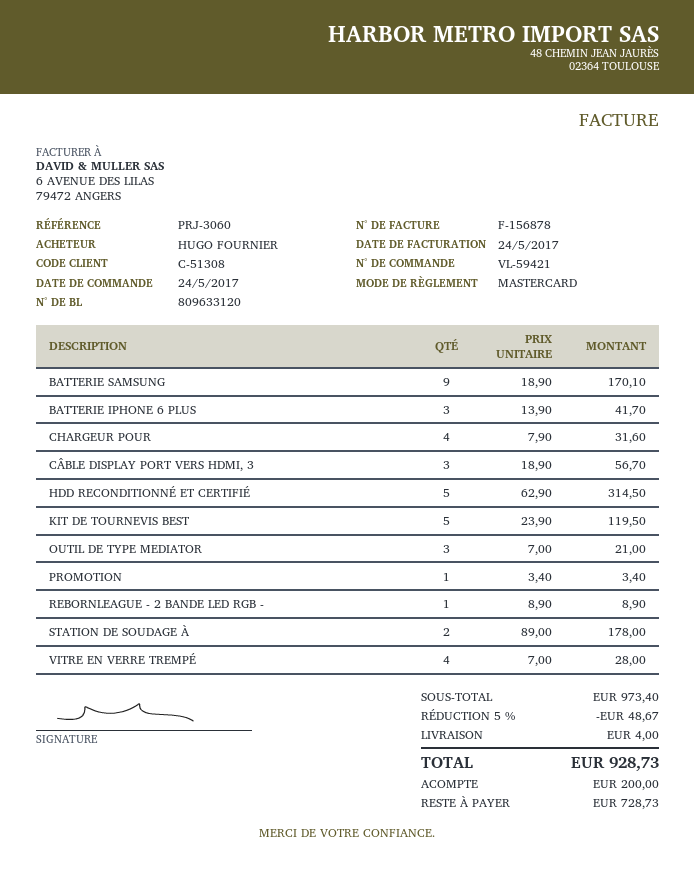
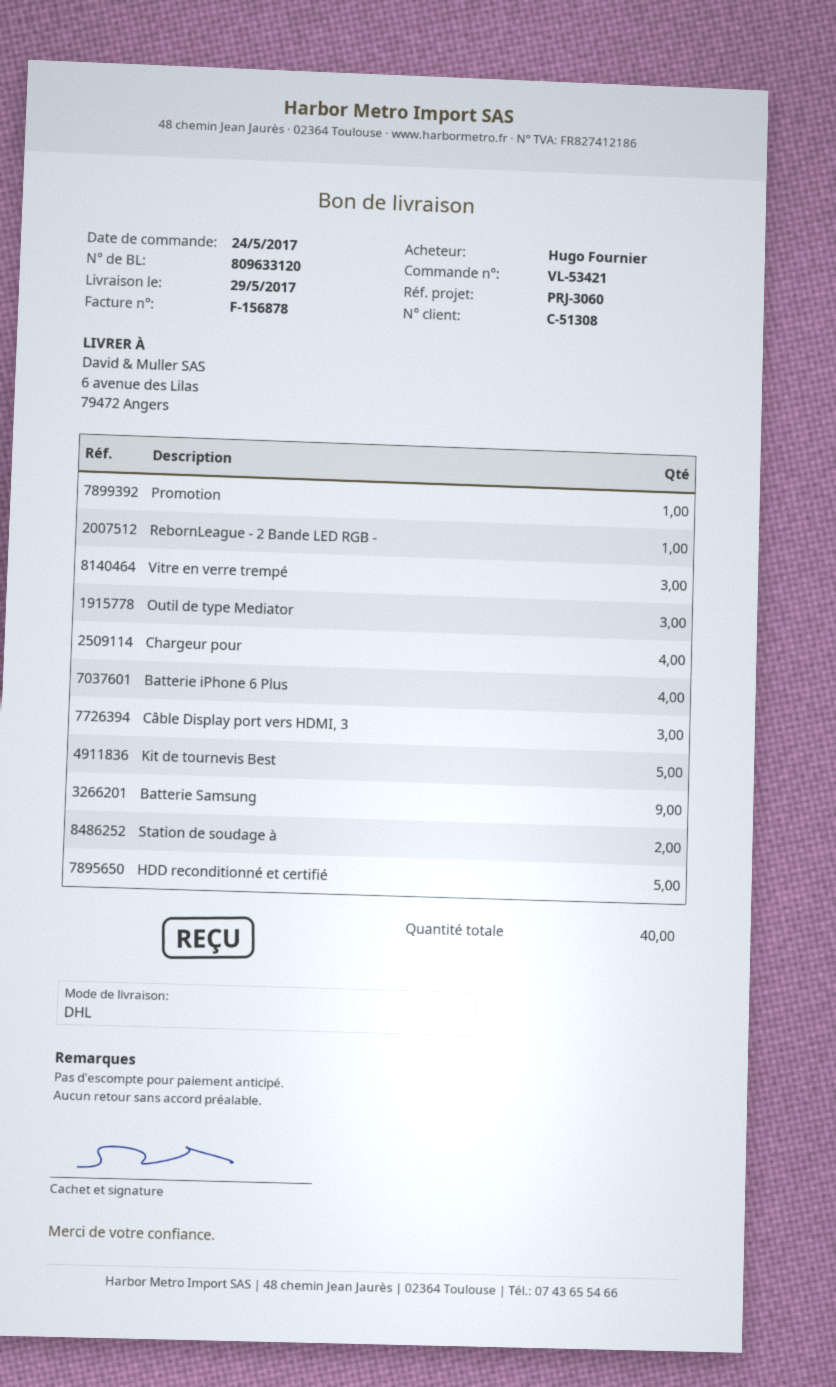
order number: VL-59421 -> VL-53421
BATTERIE IPHONE 6 PLUS: 3 -> 4
VITRE EN VERRE TREMPÉ: 4 -> 3

